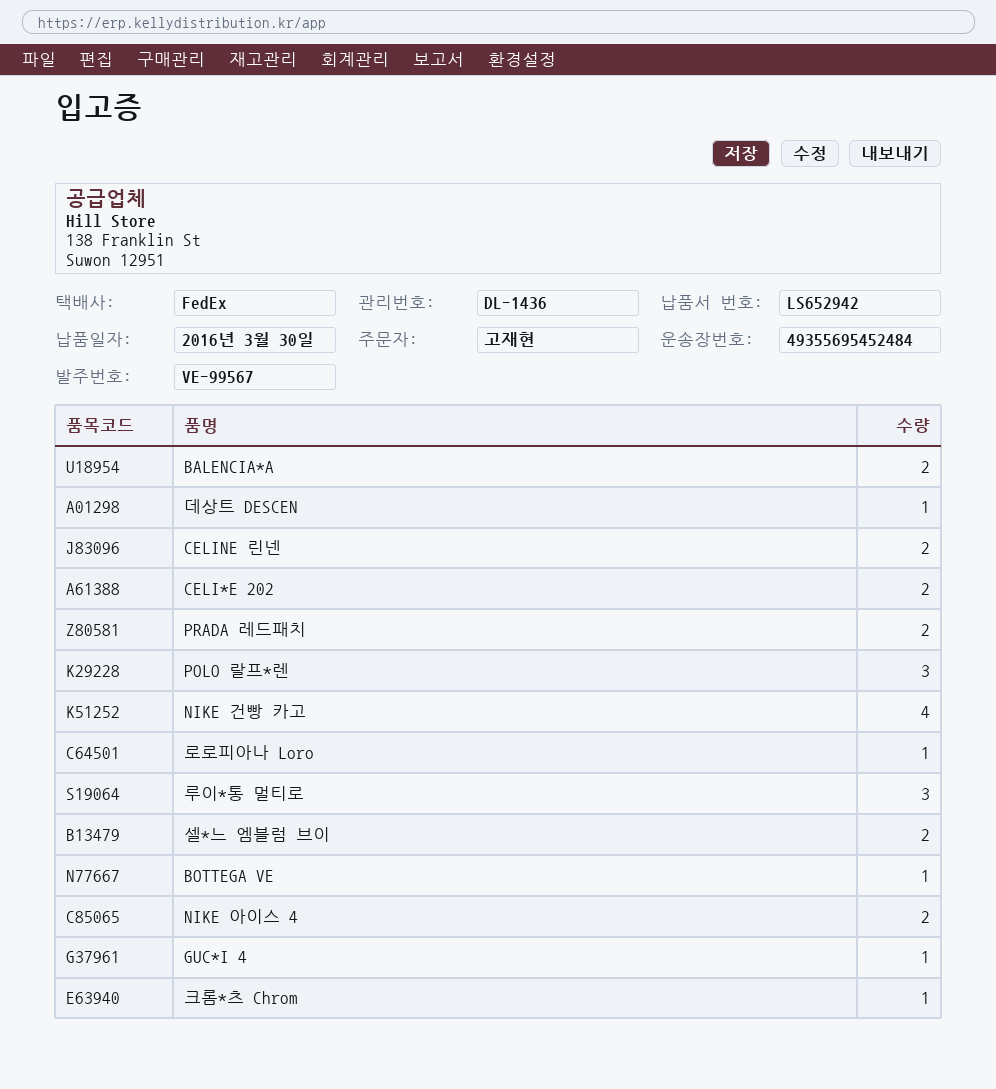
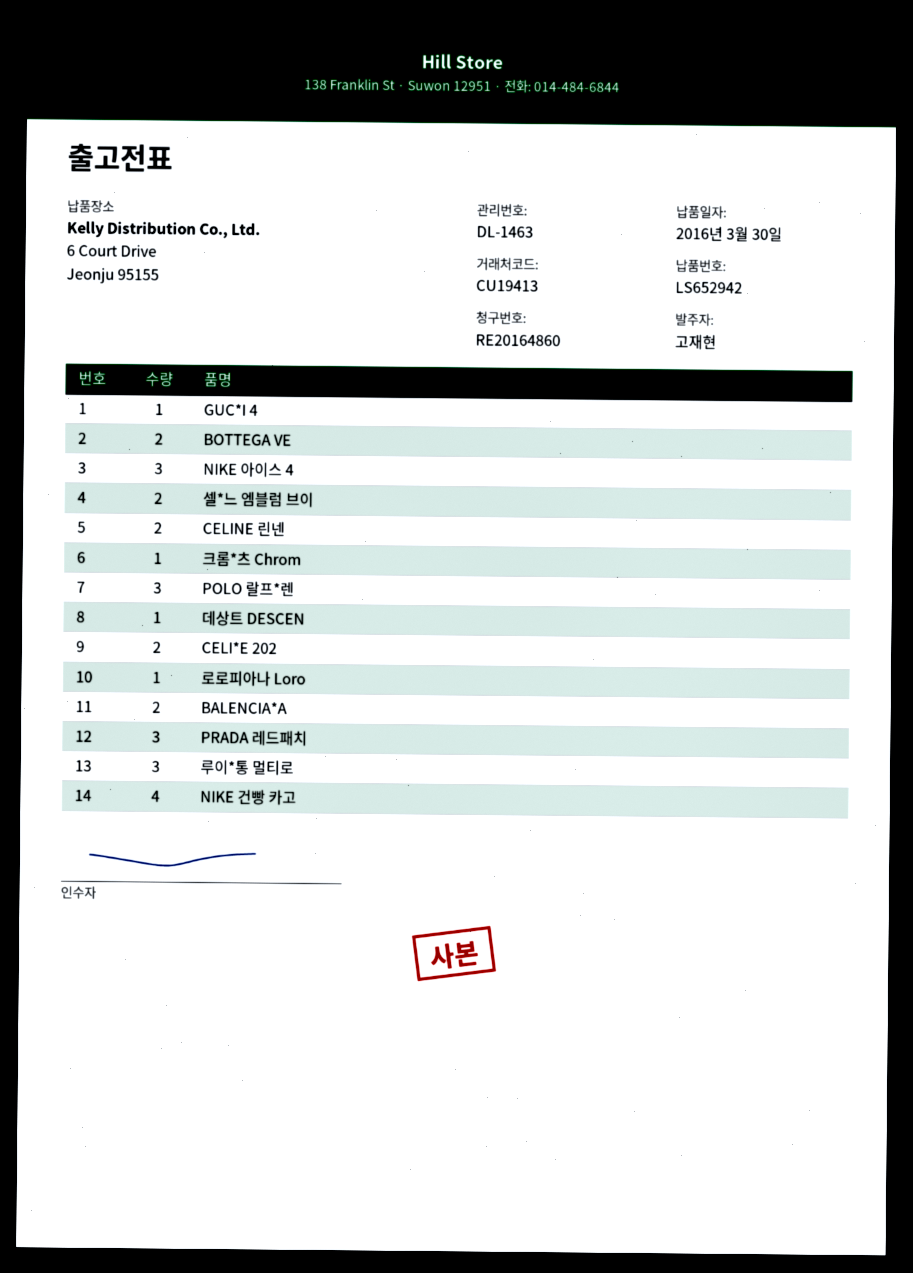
reference: DL-1436 -> DL-1463
PRADA 레드패치: 2 -> 3
BOTTEGA VE: 1 -> 2
NIKE 아이스 4: 2 -> 3

